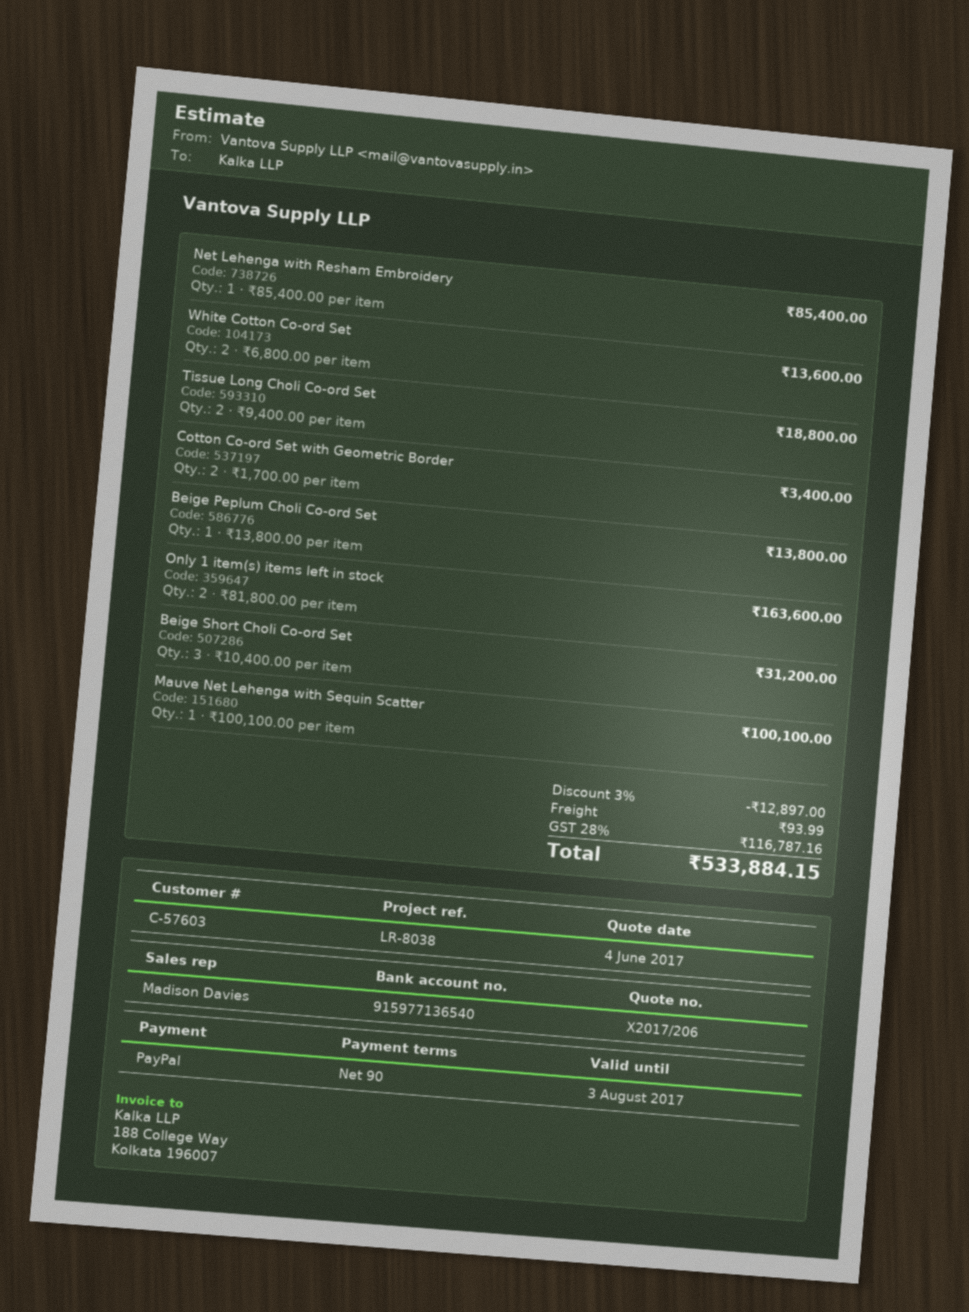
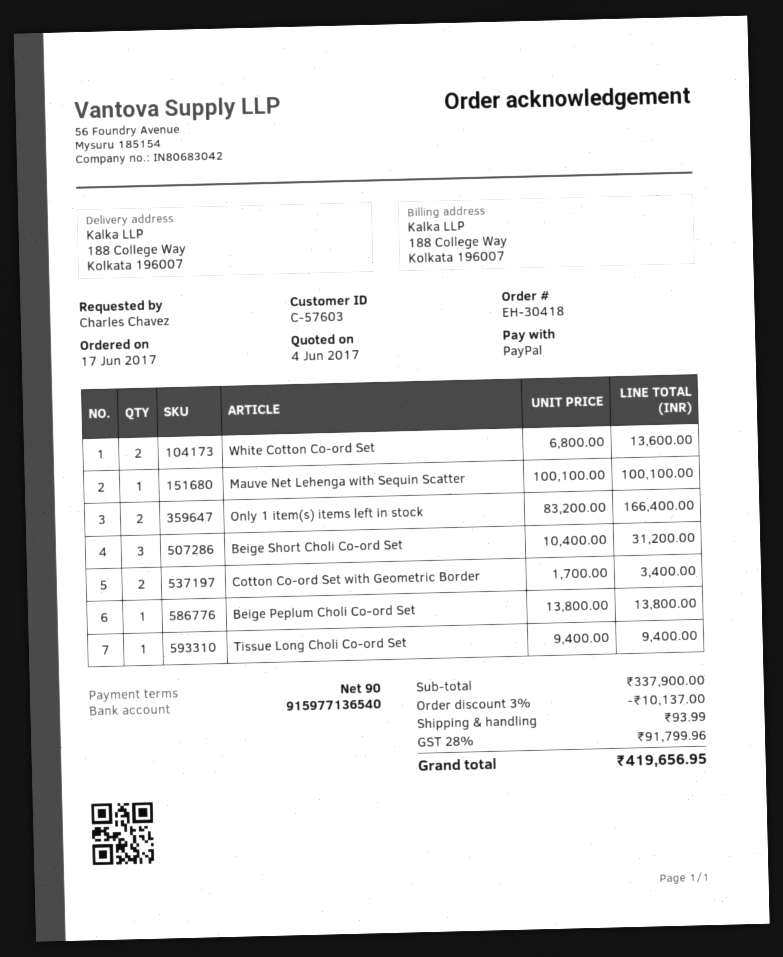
Net Lehenga with Resham Embroidery: 1 x 85400.00 = 85400.00 -> none
Tissue Long Choli Co-ord Set: 2 x 9400.00 = 18800.00 -> 1 x 9400.00 = 9400.00
Only 1 item(s) items left in stock: 2 x 81800.00 = 163600.00 -> 2 x 83200.00 = 166400.00
discount: 3% = 12897.00 -> 3% = 10137.00
tax: 28% = 116787.16 -> 28% = 91799.96
total: 533884.15 -> 419656.95

